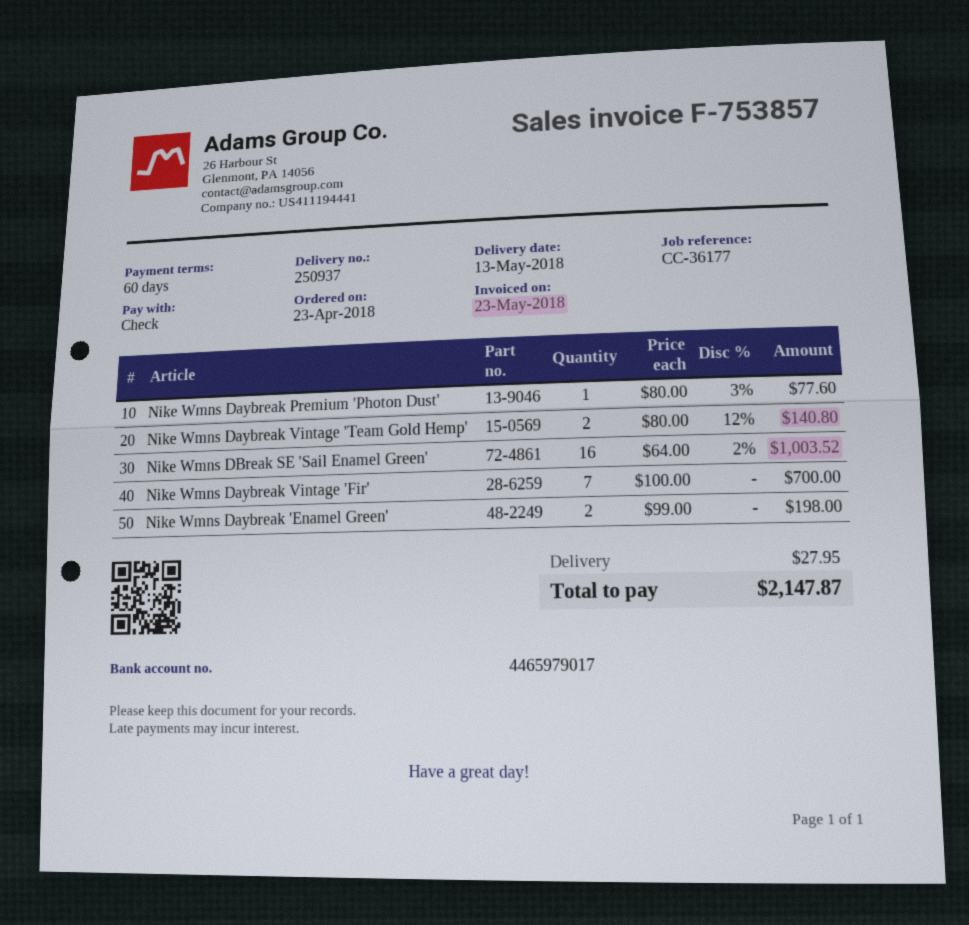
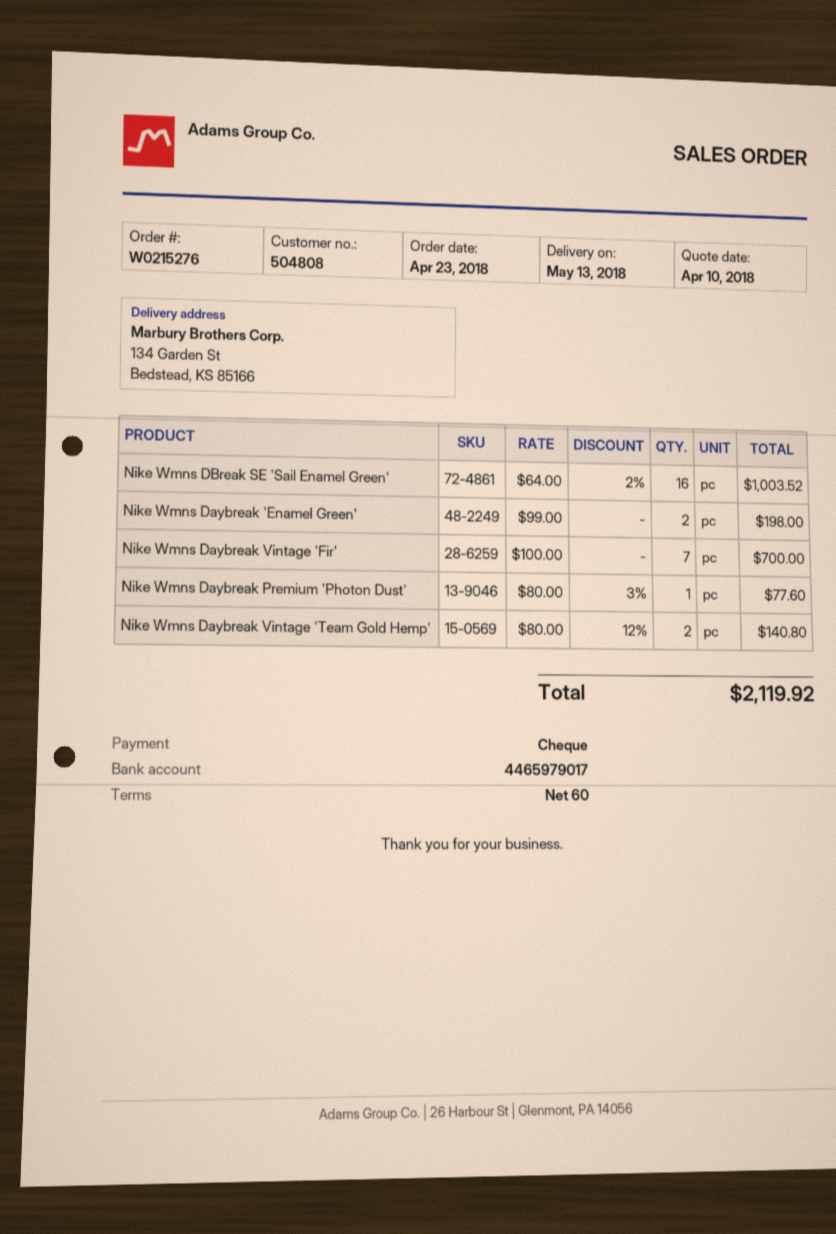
shipping: 27.95 -> none
total: 2147.87 -> 2119.92

